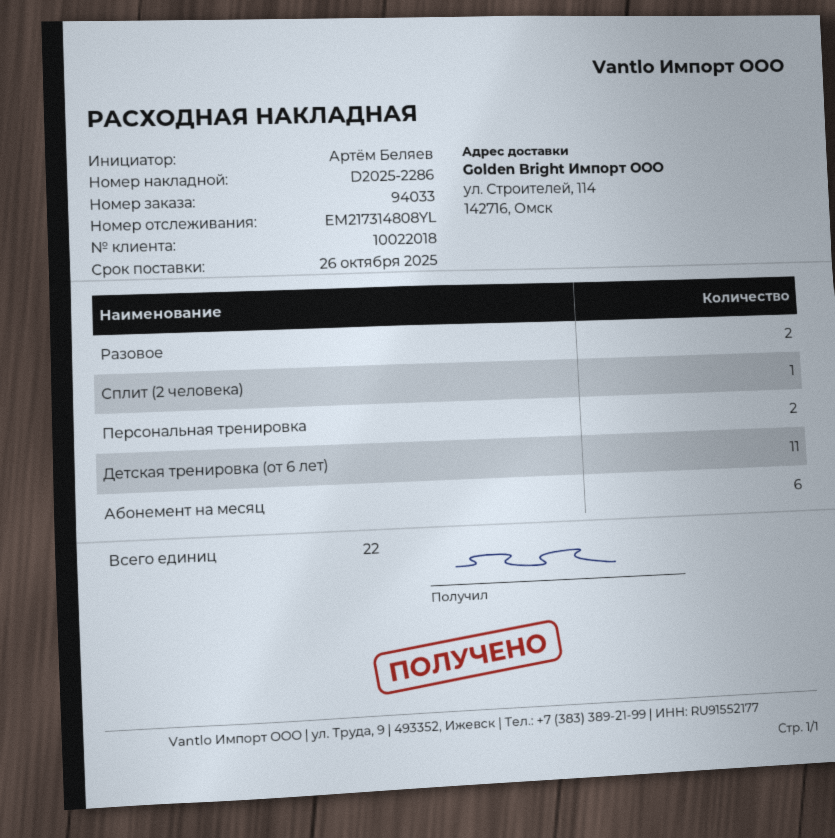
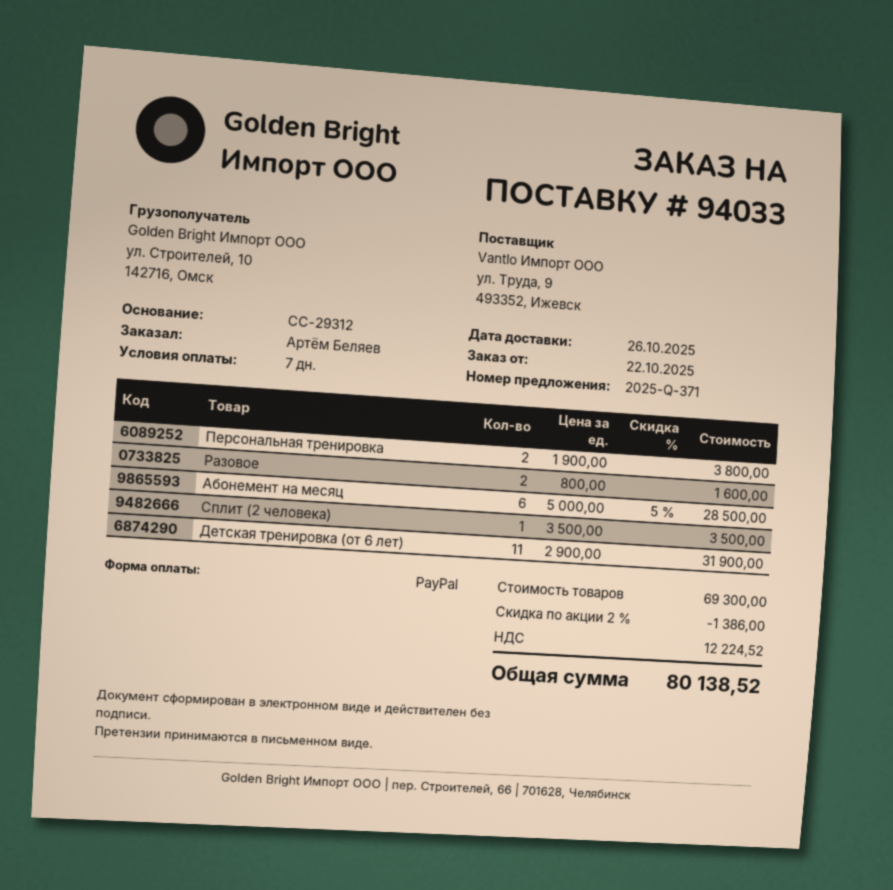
ship to: ул. Строителей, 114, 142716, Омск -> ул. Строителей, 10, 142716, Омск

